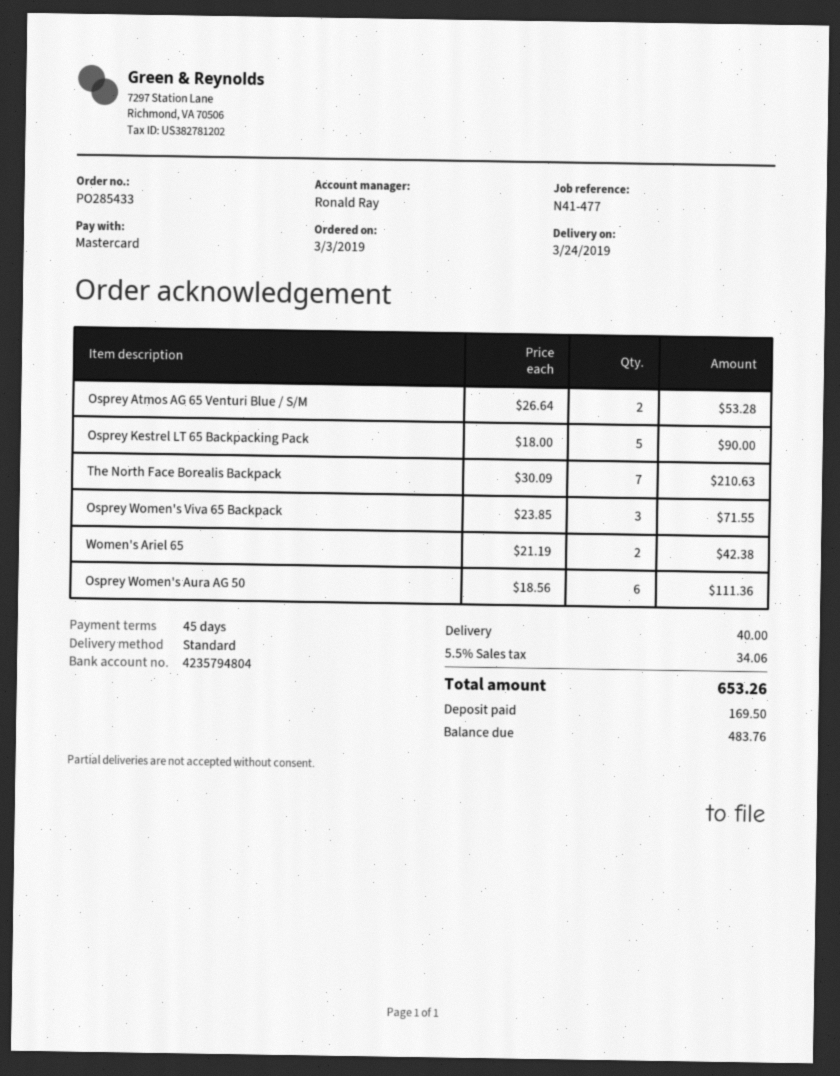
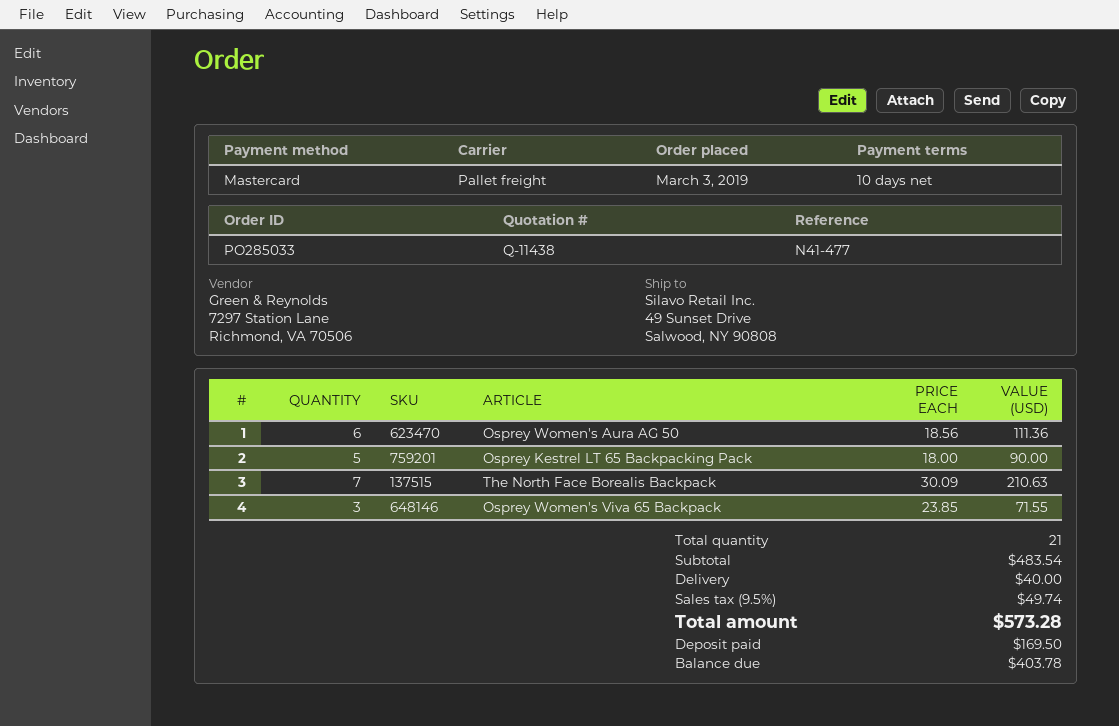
order number: PO285433 -> PO285033
payment terms: 45 days -> 10 days
shipping method: standard -> pallet freight
Osprey Atmos AG 65 Venturi Blue / S/M: 2 x 26.64 = 53.28 -> none
Women's Ariel 65: 2 x 21.19 = 42.38 -> none
tax: 5.5% = 34.06 -> 9.5% = 49.74
total: 653.26 -> 573.28
balance: 483.76 -> 403.78

